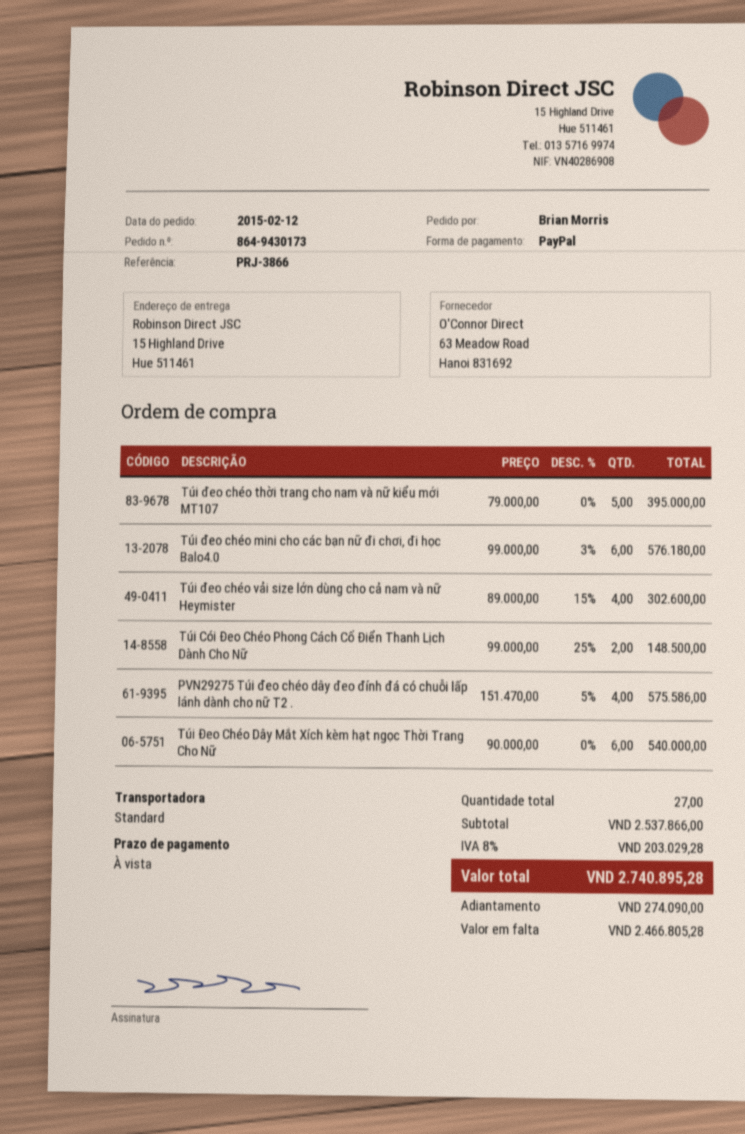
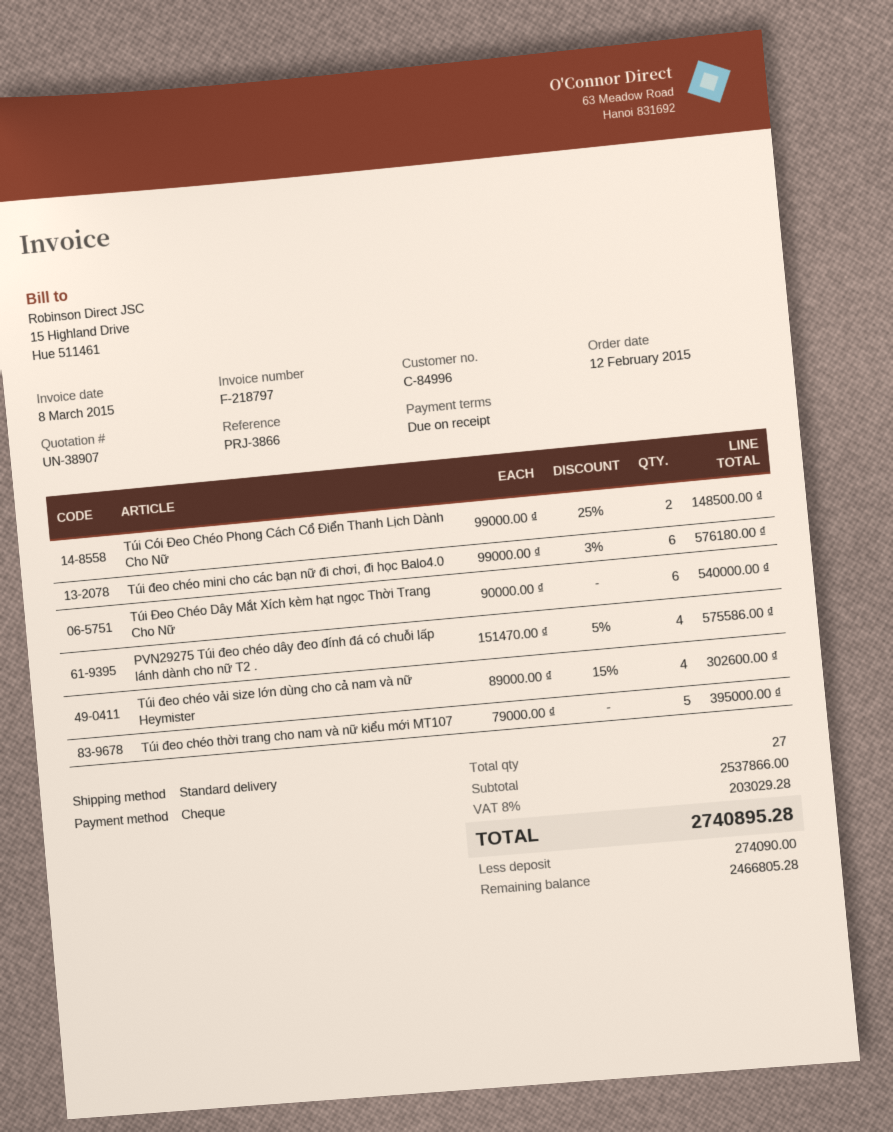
payment method: PayPal -> cheque

